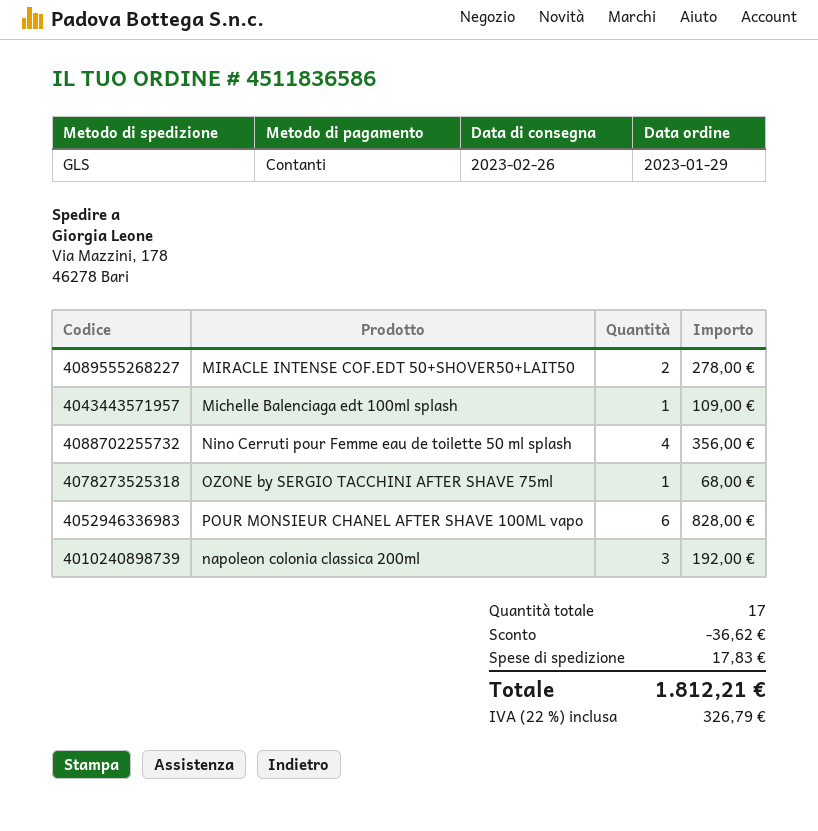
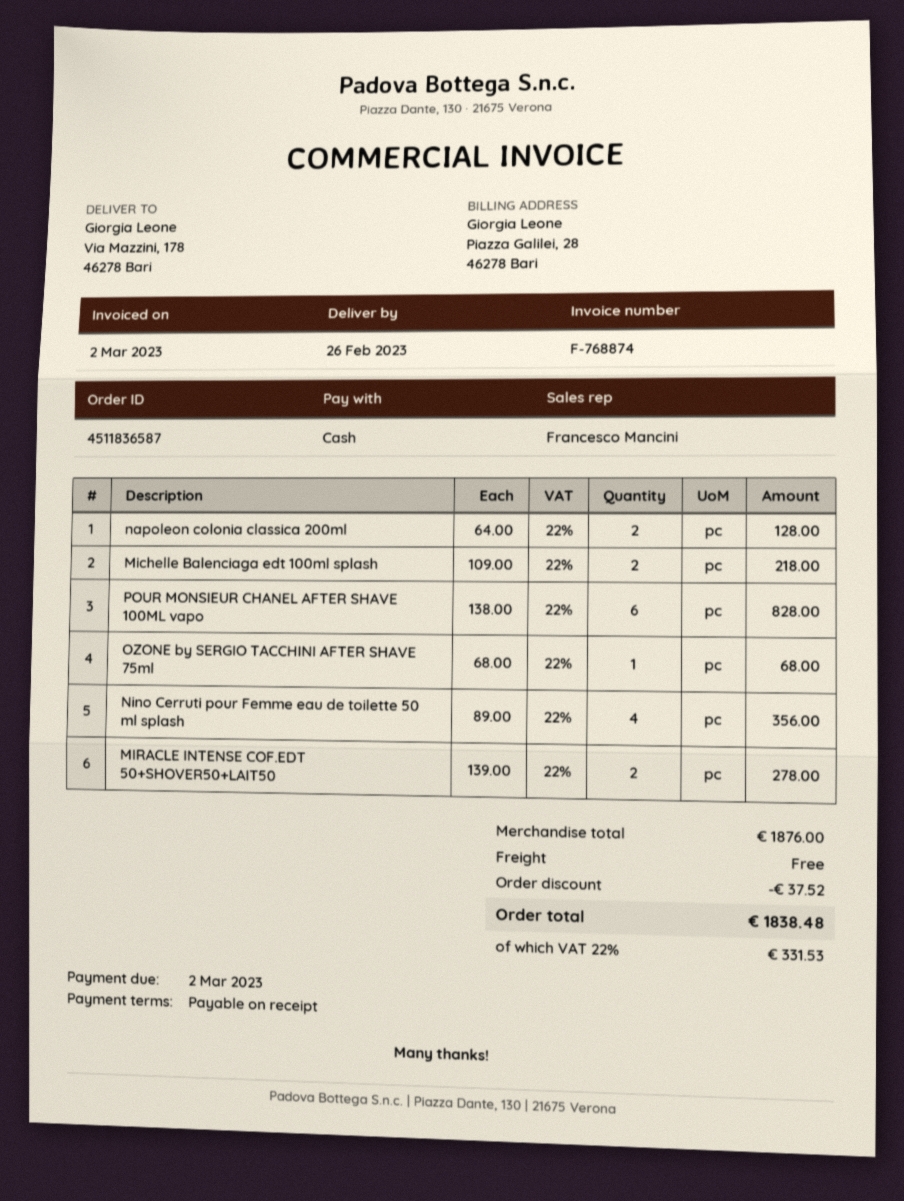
order number: 4511836586 -> 4511836587
Michelle Balenciaga edt 100ml splash: 1 for 109.00 -> 2 for 218.00
napoleon colonia classica 200ml: 3 for 192.00 -> 2 for 128.00
discount: 36.62 -> 37.52
shipping: 17.83 -> 0.00
tax: 22% = 326.79 -> 22% = 331.53
total: 1812.21 -> 1838.48

